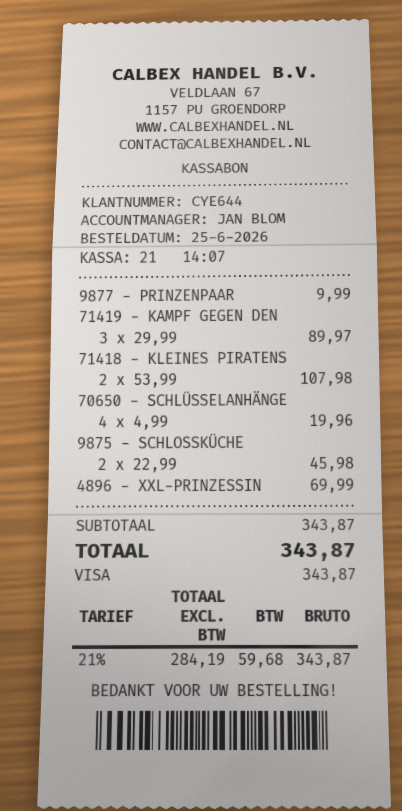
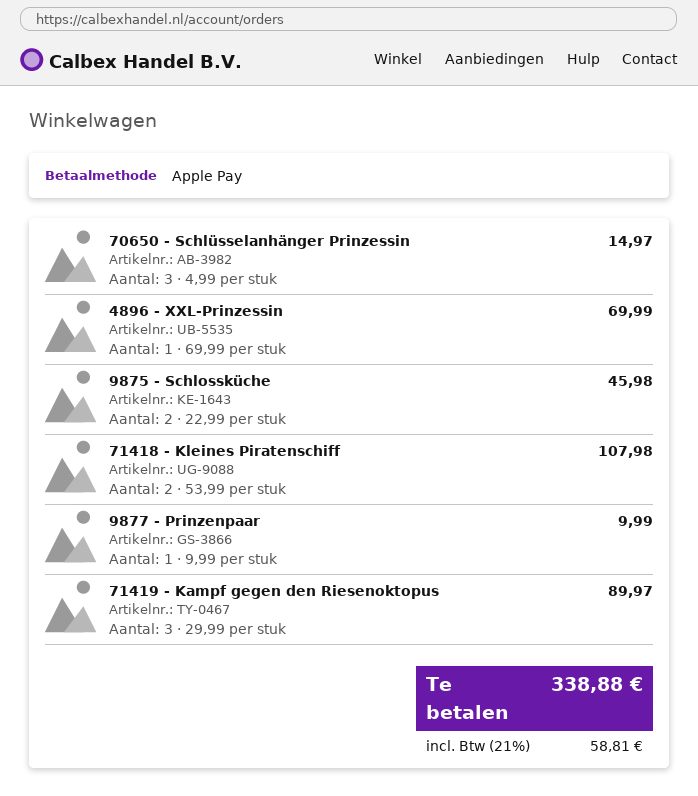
payment method: Visa -> Apple Pay
70650 - SCHLÜSSELANHÄNGE: 4 x 4.99 = 19.96 -> 3 x 4.99 = 14.97
tax: 21% = 59.68 -> 21% = 58.81
total: 343.87 -> 338.88

